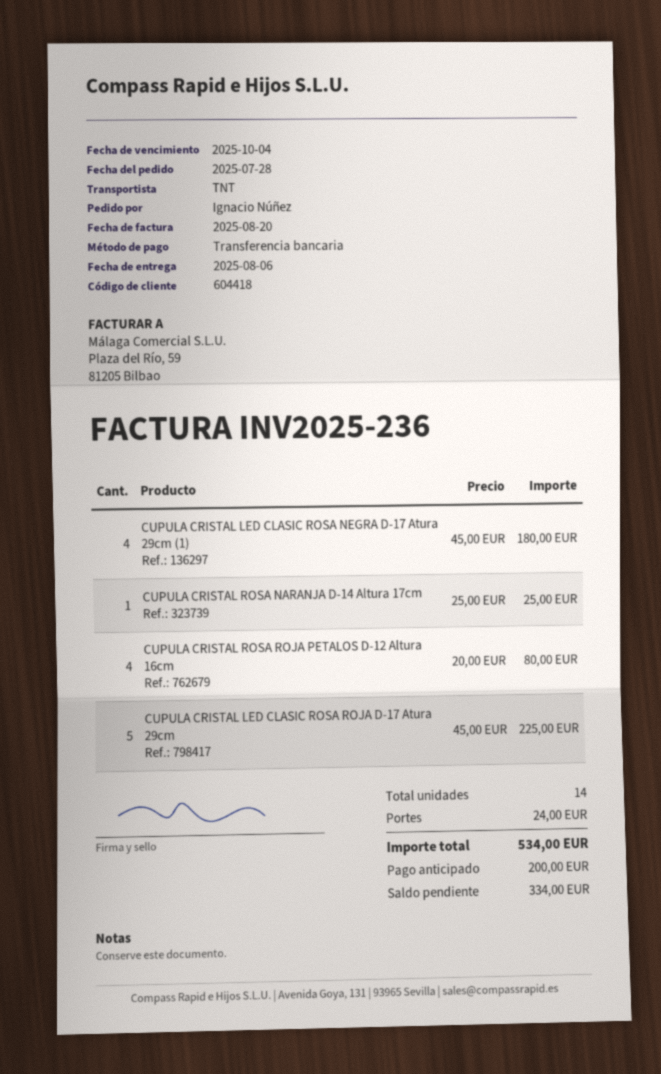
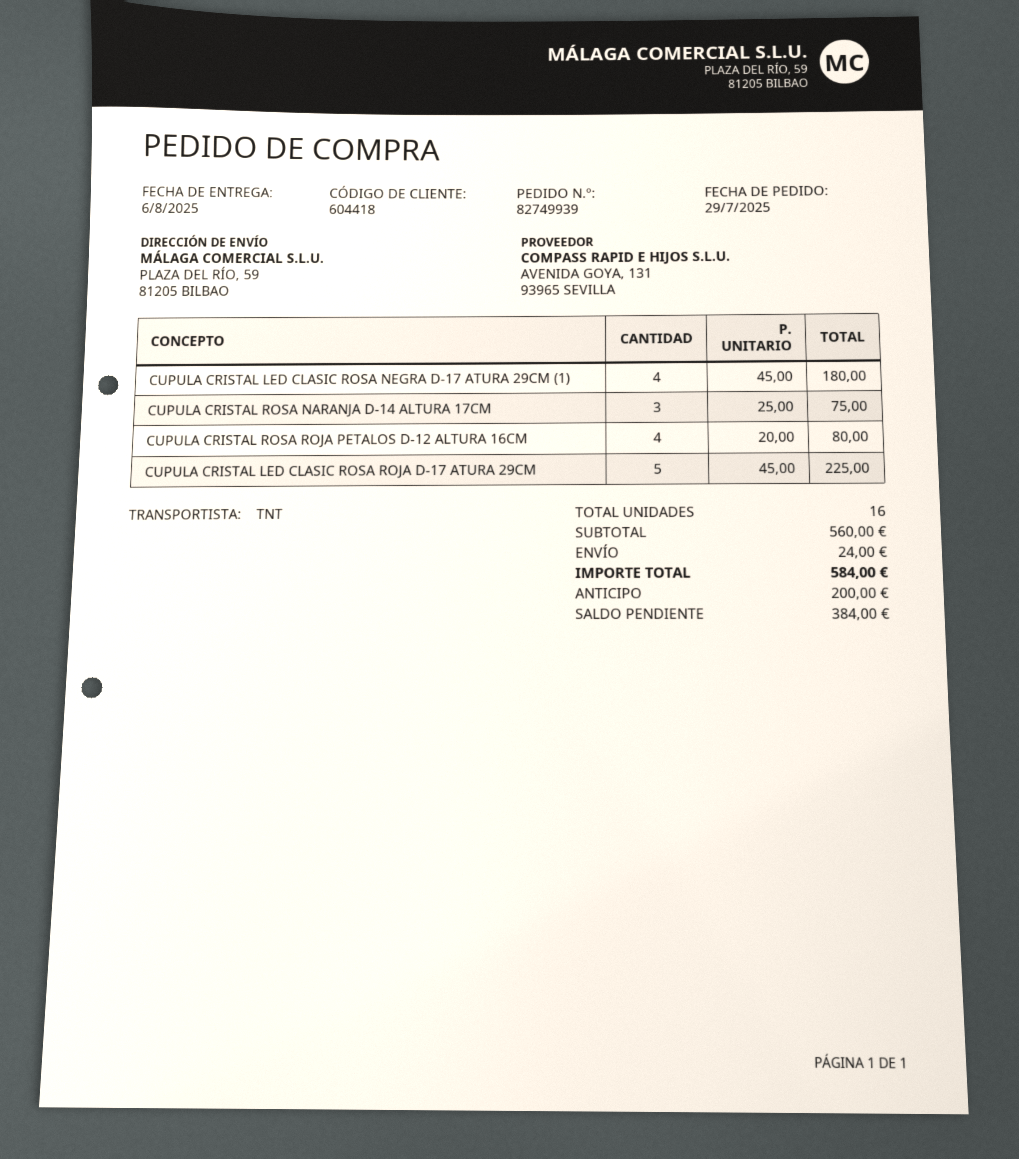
order date: 2025-07-28 -> 2025-07-29
CUPULA CRISTAL ROSA NARANJA D-14 Altura 17cm: 1 x 25.00 = 25.00 -> 3 x 25.00 = 75.00
total quantity: 14 -> 16
total: 534.00 -> 584.00
balance: 334.00 -> 384.00

